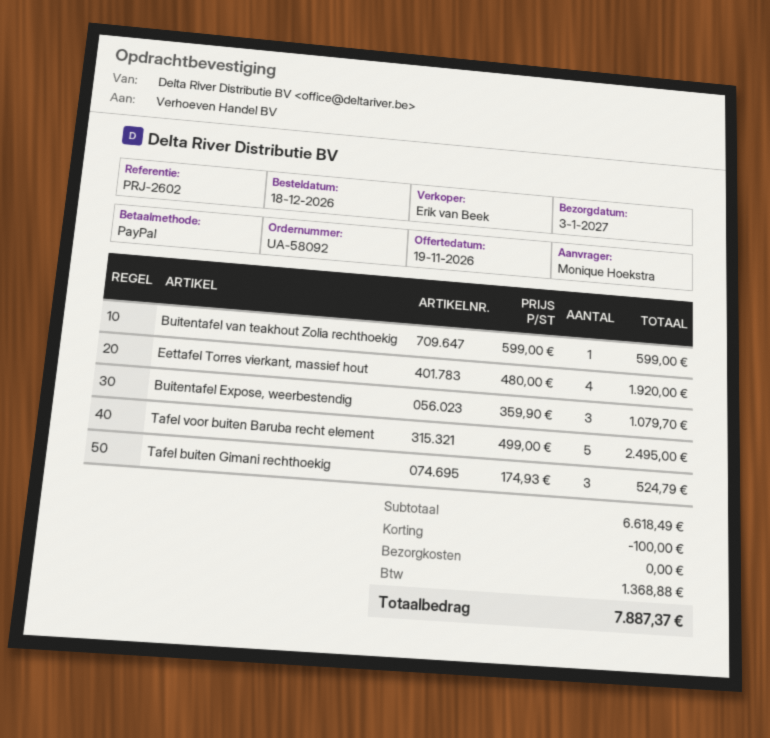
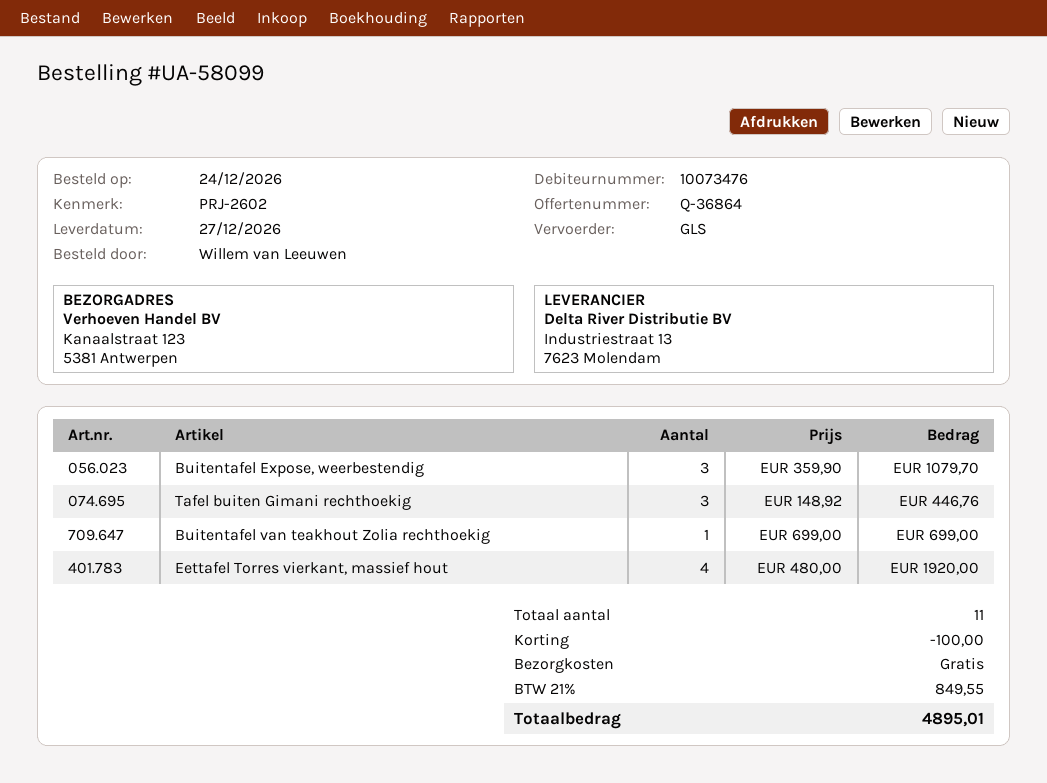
order number: UA-58092 -> UA-58099
order date: 2026-12-18 -> 2026-12-24
delivery date: 2027-01-03 -> 2026-12-27
ordered by: Monique Hoekstra -> Willem van Leeuwen
Buitentafel van teakhout Zolia rechthoekig: 1 x 599.00 = 599.00 -> 1 x 699.00 = 699.00
Tafel voor buiten Baruba recht element: 5 x 499.00 = 2495.00 -> none
Tafel buiten Gimani rechthoekig: 3 x 174.93 = 524.79 -> 3 x 148.92 = 446.76
tax: 1368.88 -> 849.55
total: 7887.37 -> 4895.01

